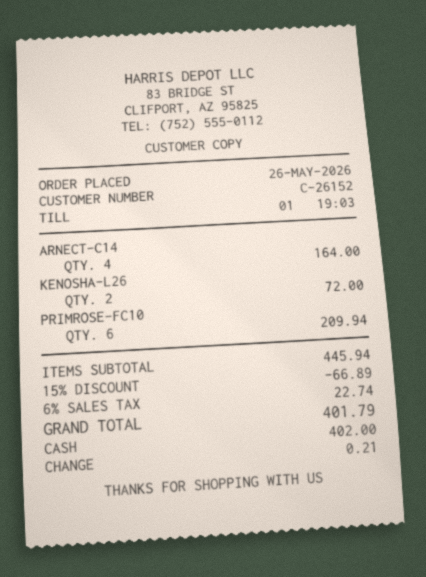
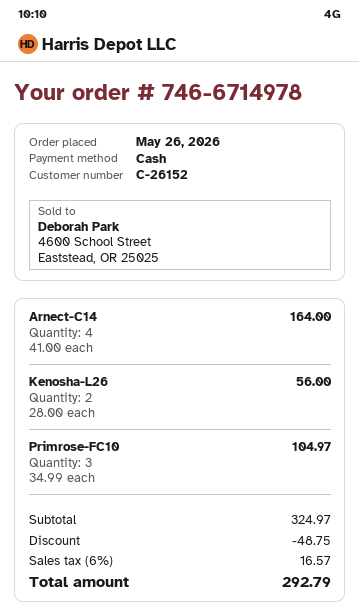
KENOSHA-L26: 2 for 72.00 -> 2 for 56.00
PRIMROSE-FC10: 6 for 209.94 -> 3 for 104.97
subtotal: 445.94 -> 324.97
discount: 66.89 -> 48.75
tax: 6% = 22.74 -> 6% = 16.57
total: 401.79 -> 292.79

